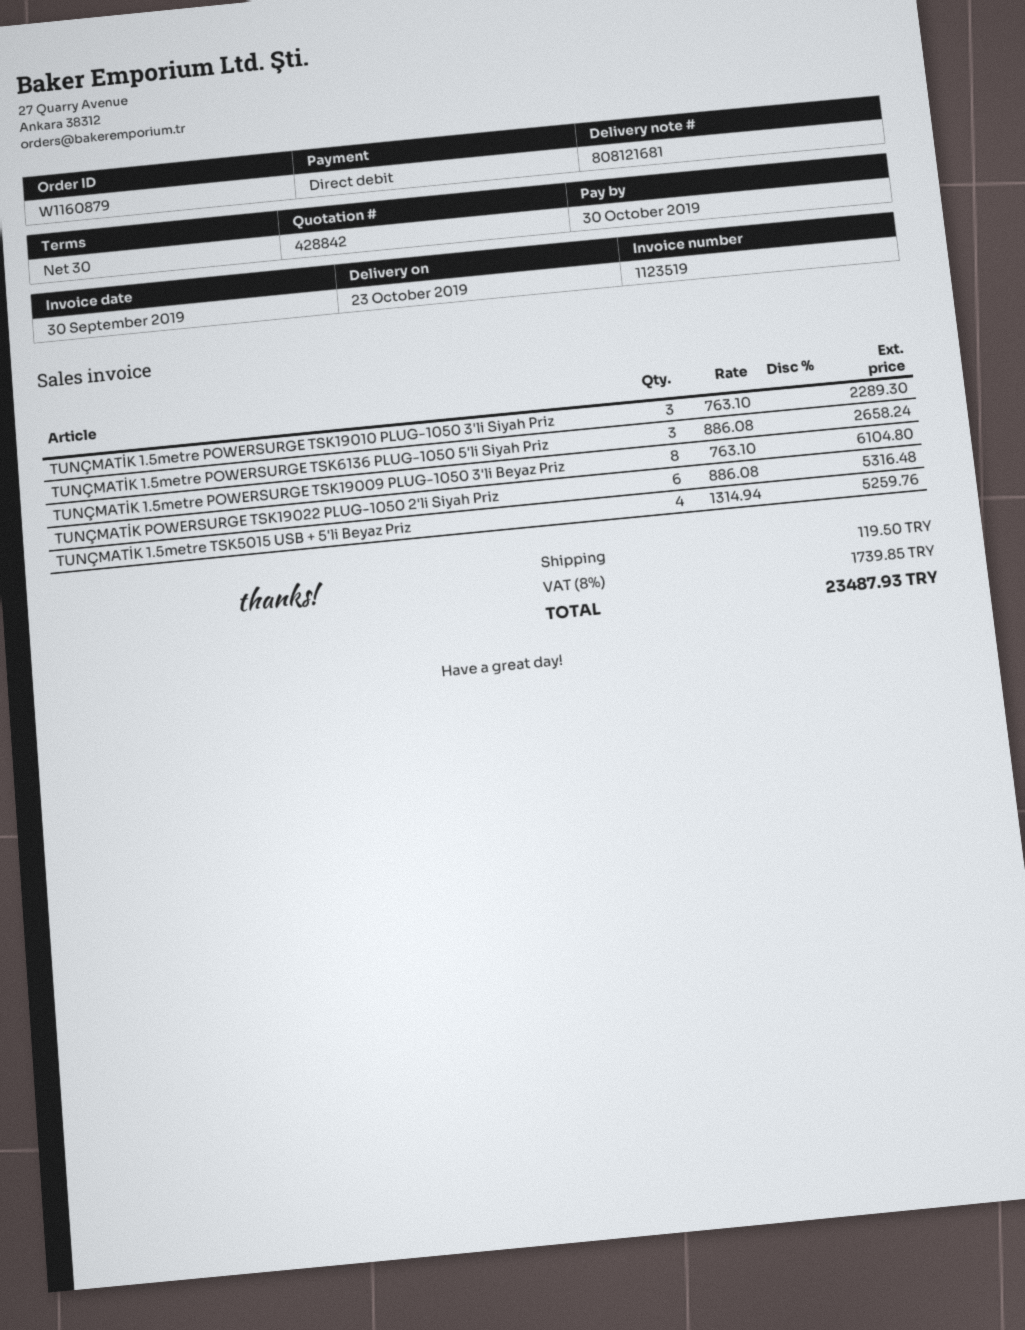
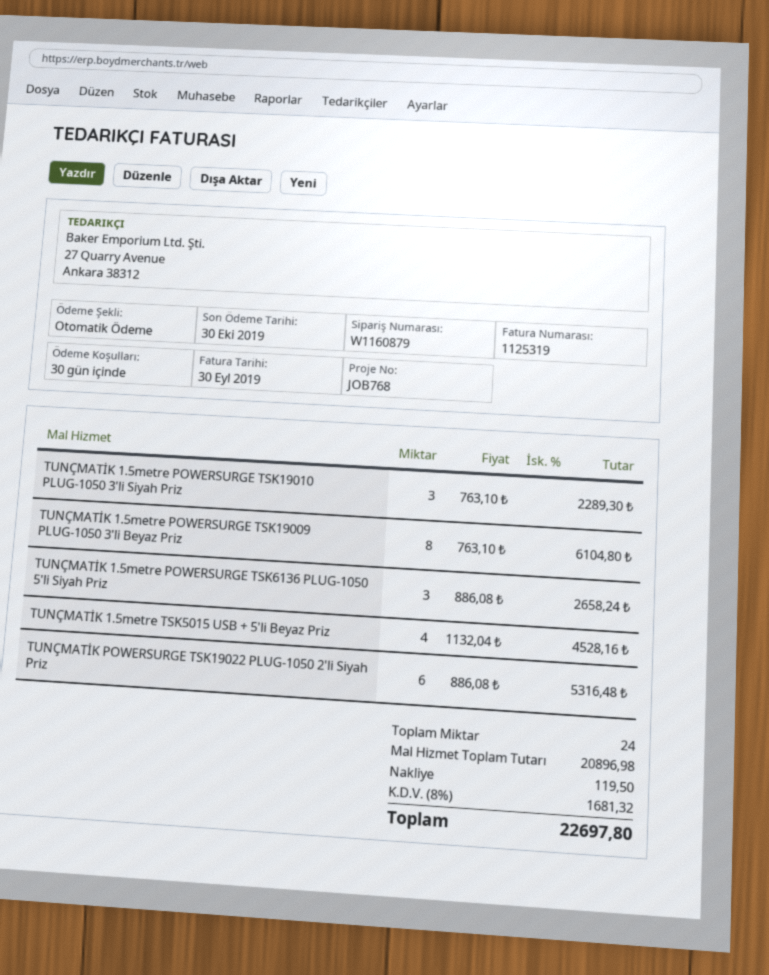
invoice number: 1123519 -> 1125319
TUNÇMATİK 1.5metre TSK5015 USB + 5'li Beyaz Priz: 4 x 1314.94 = 5259.76 -> 4 x 1132.04 = 4528.16
tax: 8% = 1739.85 -> 8% = 1681.32
total: 23487.93 -> 22697.80

